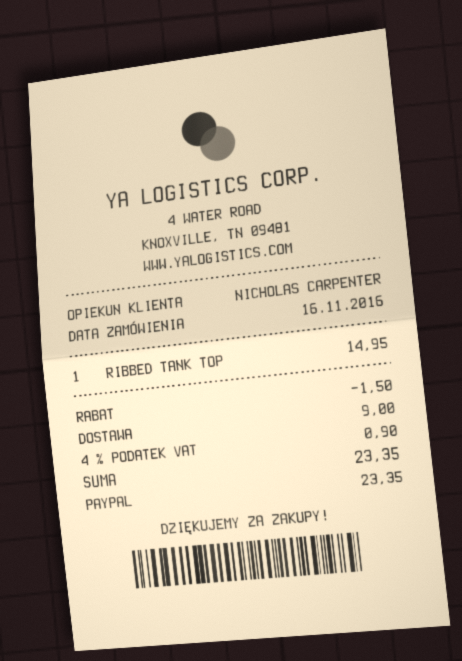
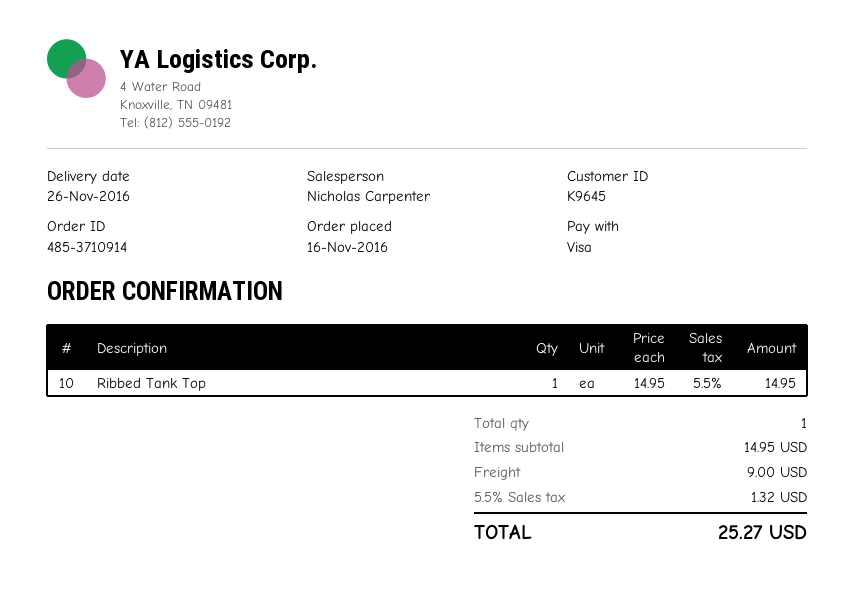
payment method: PayPal -> Visa
discount: 1.50 -> none
tax: 4% = 0.90 -> 5.5% = 1.32
total: 23.35 -> 25.27

